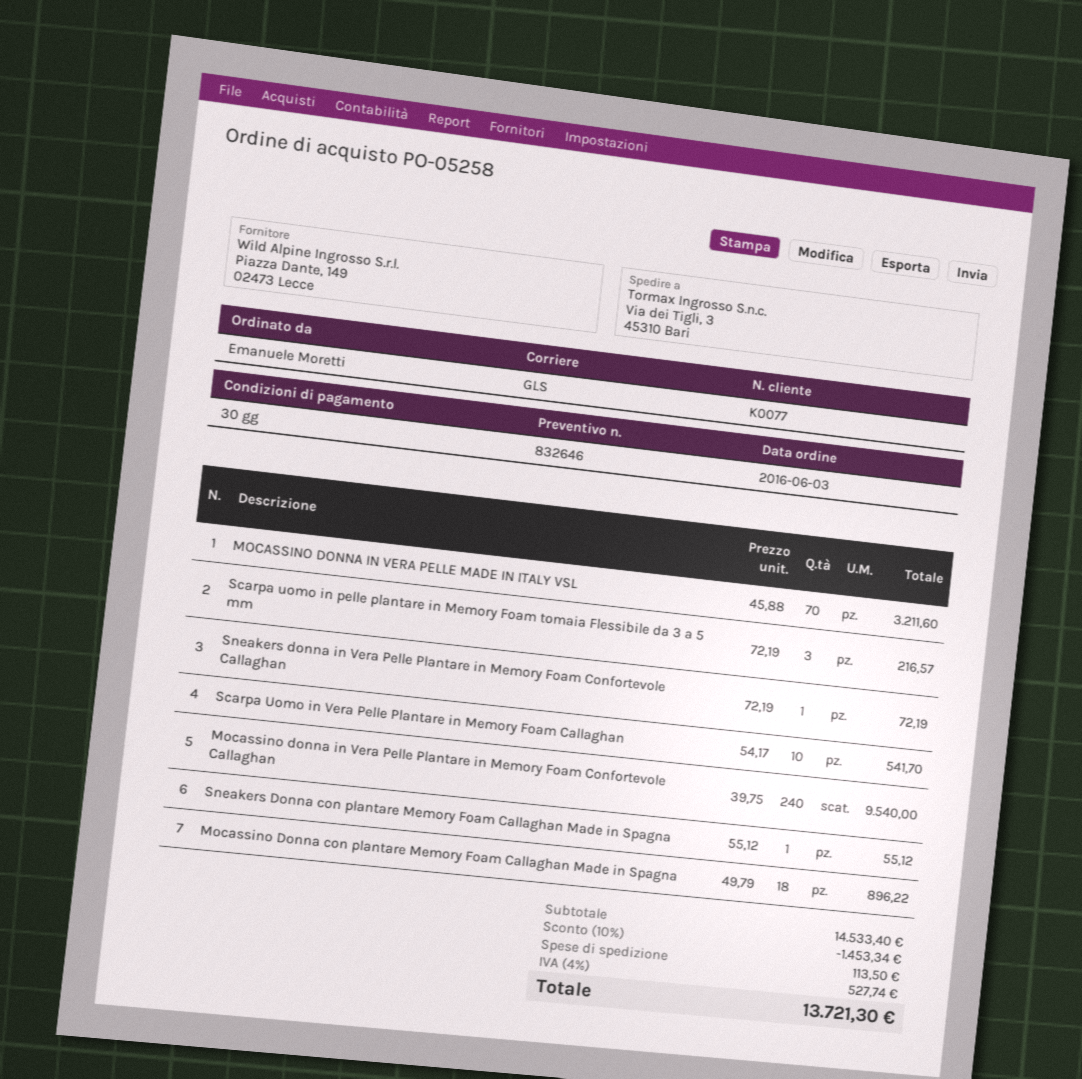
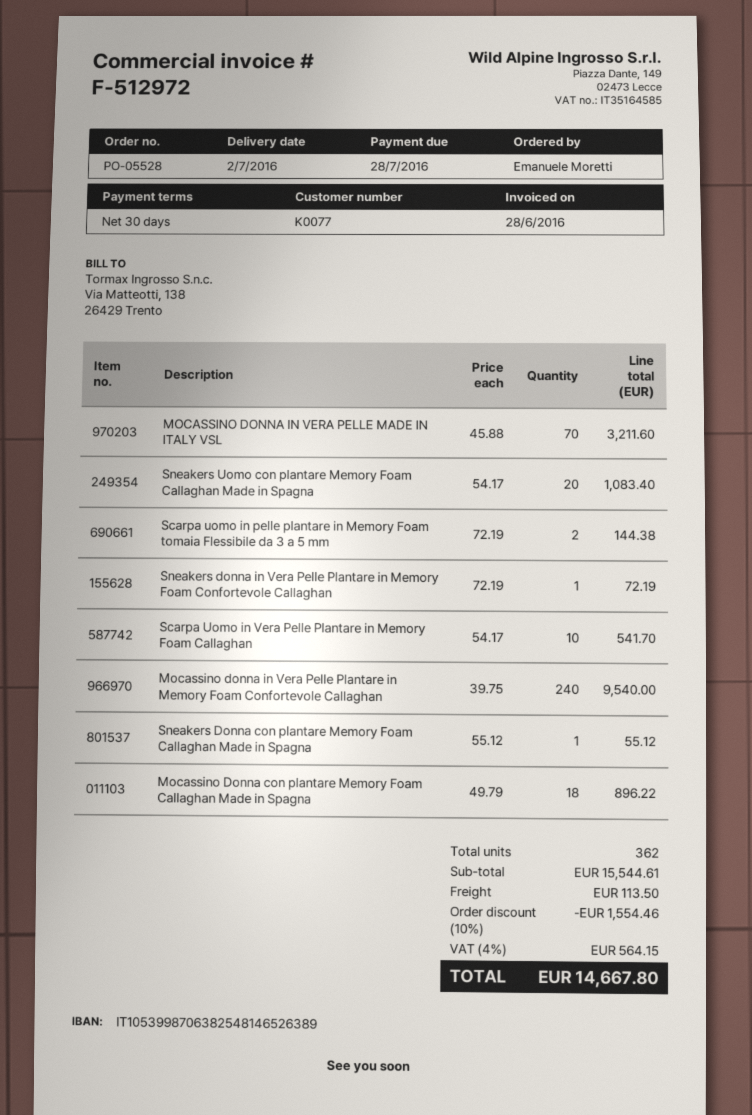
order number: PO-05258 -> PO-05528
Scarpa uomo in pelle plantare in Memory Foam tomaia Flessibile da 3 a 5 mm: 3 x 72.19 = 216.57 -> 2 x 72.19 = 144.38
Sneakers Uomo con plantare Memory Foam Callaghan Made in Spagna: none -> 20 x 54.17 = 1083.40
subtotal: 14533.40 -> 15544.61
discount: 10% = 1453.34 -> 10% = 1554.46
tax: 4% = 527.74 -> 4% = 564.15
total: 13721.30 -> 14667.80

